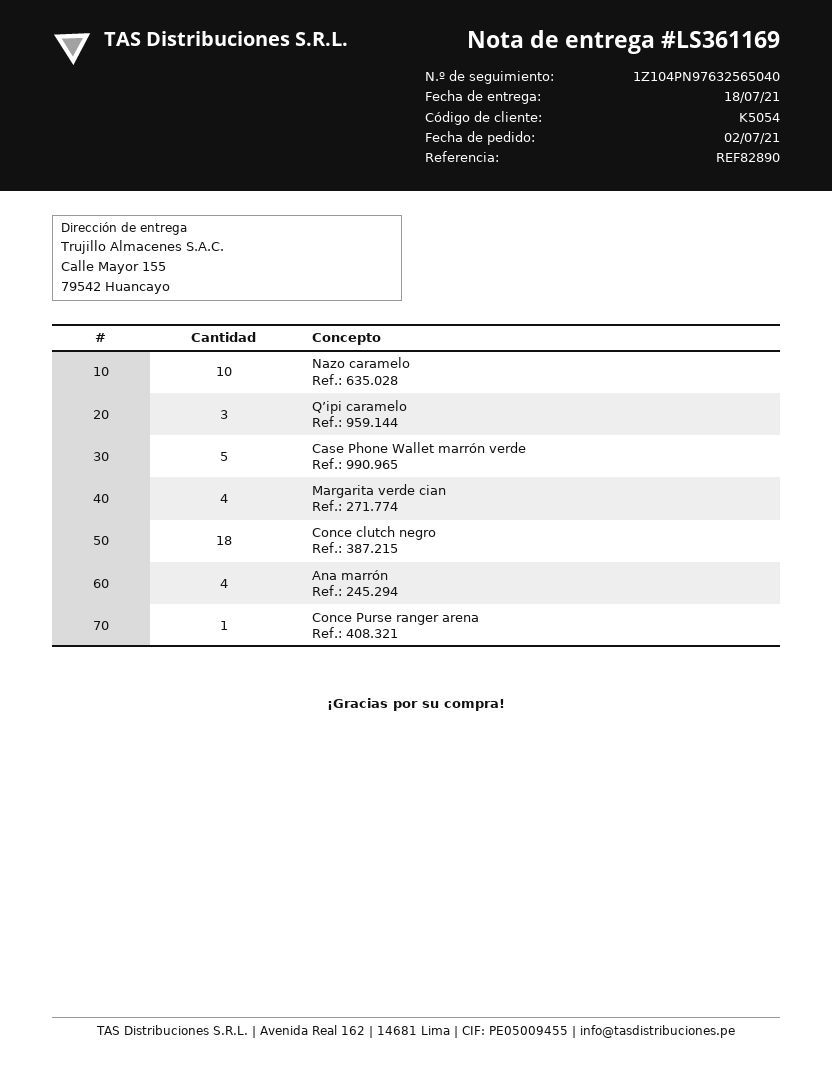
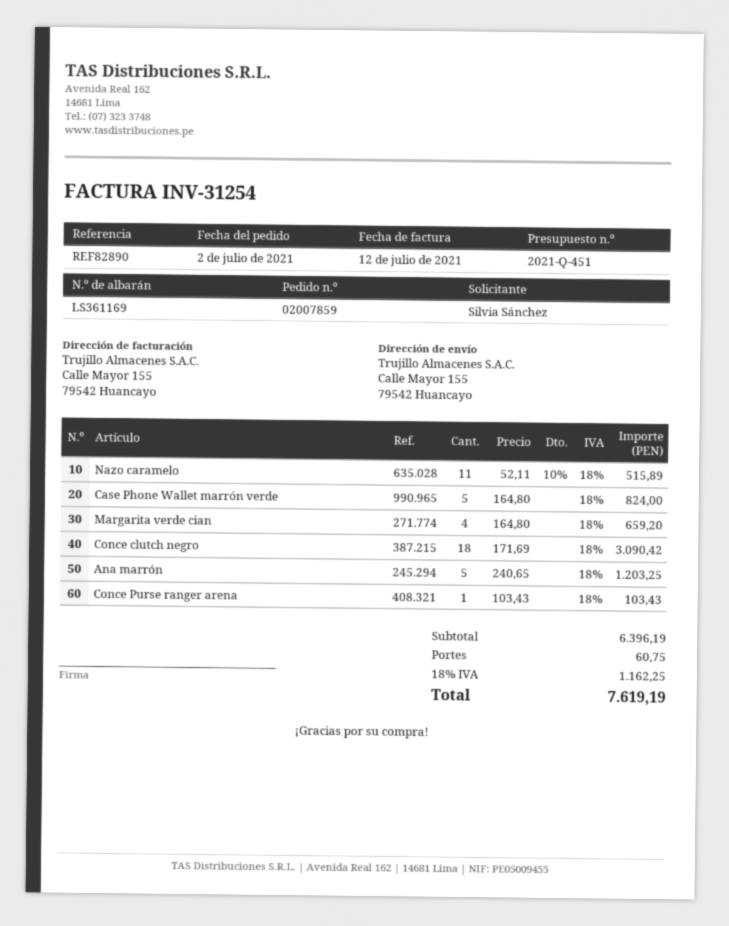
Nazo caramelo: 10 -> 11
Q’ipi caramelo: 3 -> none
Ana marrón: 4 -> 5

